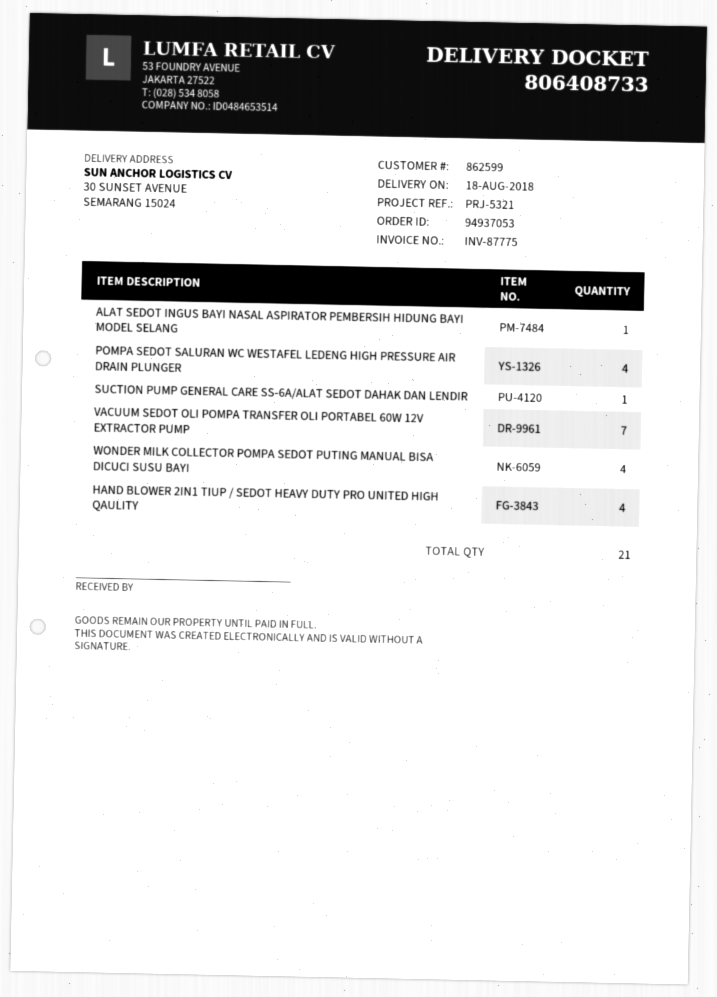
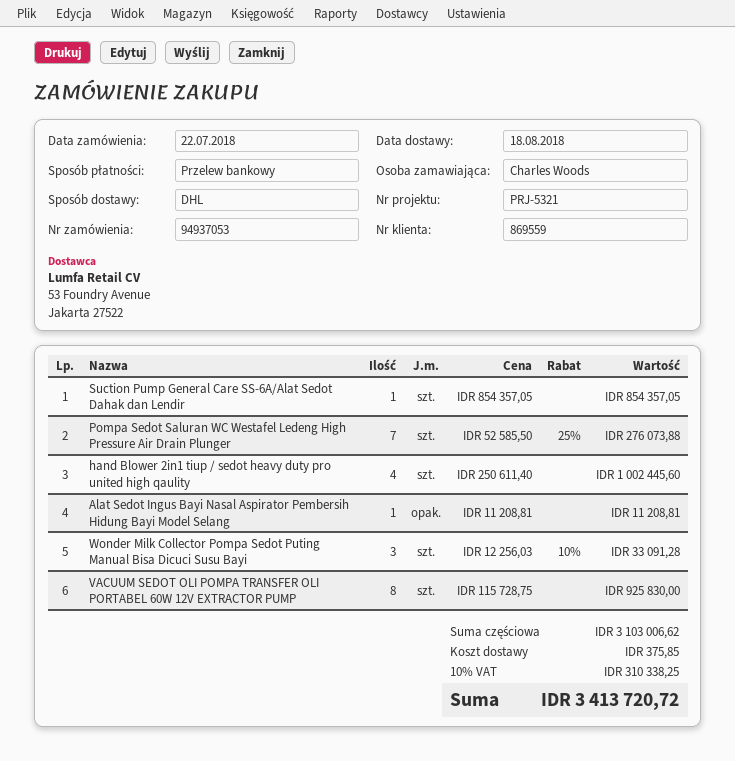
customer number: 862599 -> 869559
POMPA SEDOT SALURAN WC WESTAFEL LEDENG HIGH PRESSURE AIR DRAIN PLUNGER: 4 -> 7
VACUUM SEDOT OLI POMPA TRANSFER OLI PORTABEL 60W 12V EXTRACTOR PUMP: 7 -> 8
WONDER MILK COLLECTOR POMPA SEDOT PUTING MANUAL BISA DICUCI SUSU BAYI: 4 -> 3

